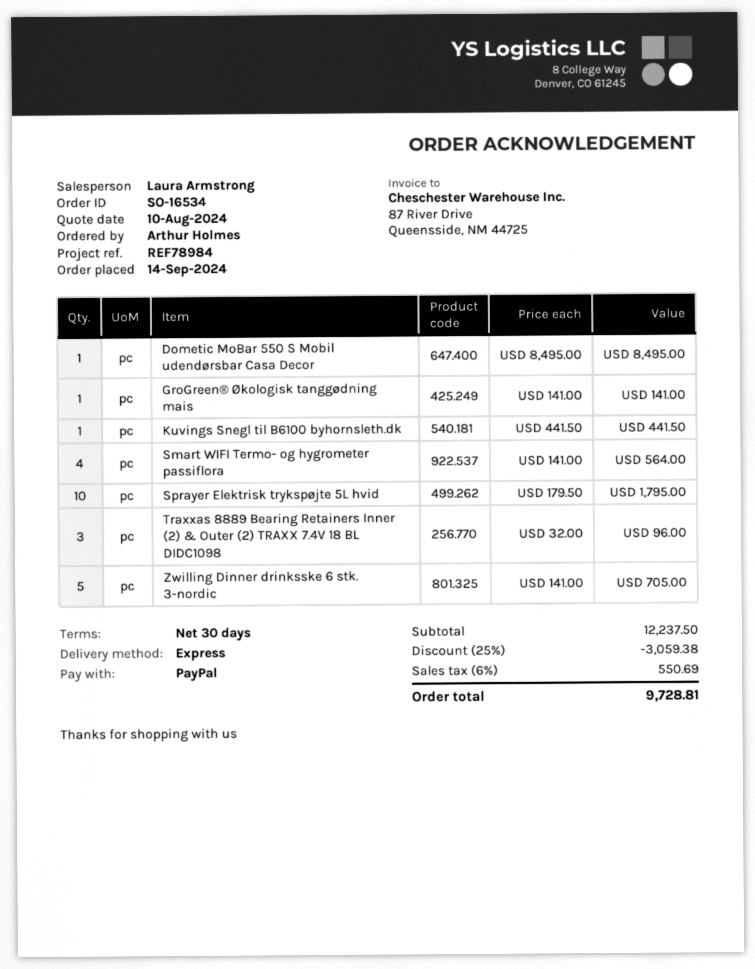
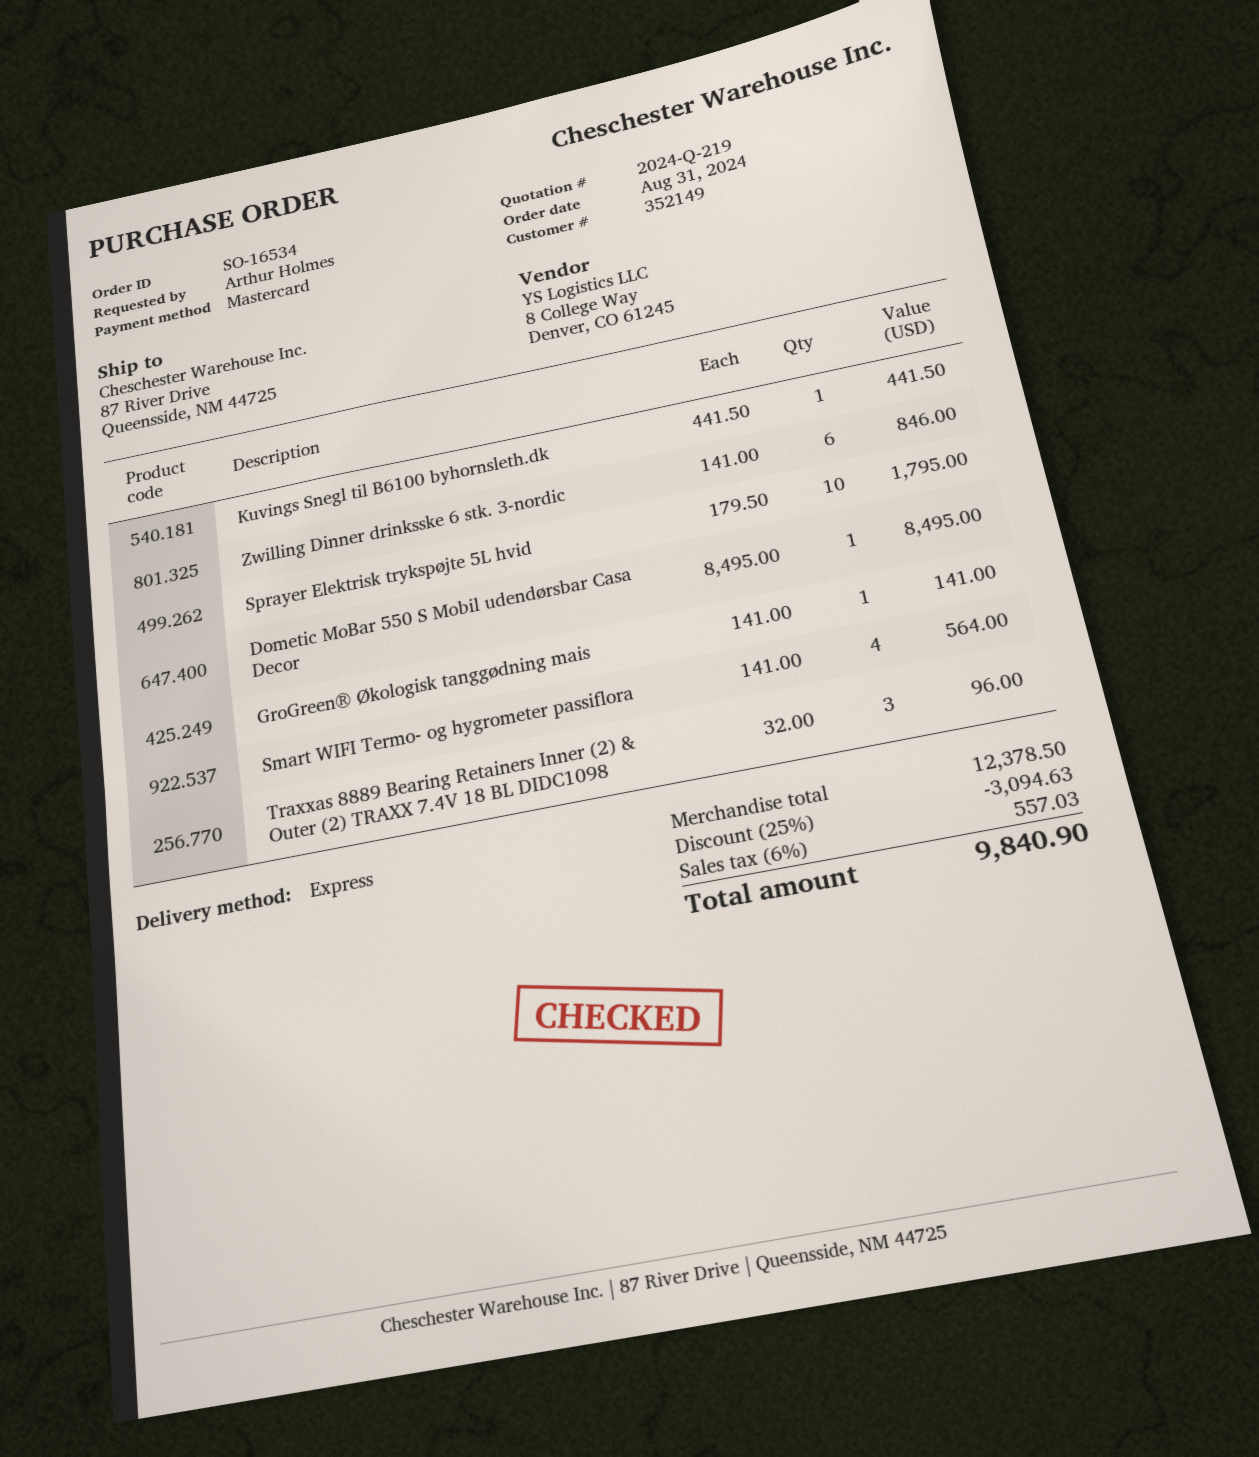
order date: 2024-09-14 -> 2024-08-31
payment method: PayPal -> Mastercard
Zwilling Dinner drinksske 6 stk. 3-nordic: 5 x 141.00 = 705.00 -> 6 x 141.00 = 846.00
subtotal: 12237.50 -> 12378.50
discount: 25% = 3059.38 -> 25% = 3094.63
tax: 6% = 550.69 -> 6% = 557.03
total: 9728.81 -> 9840.90

